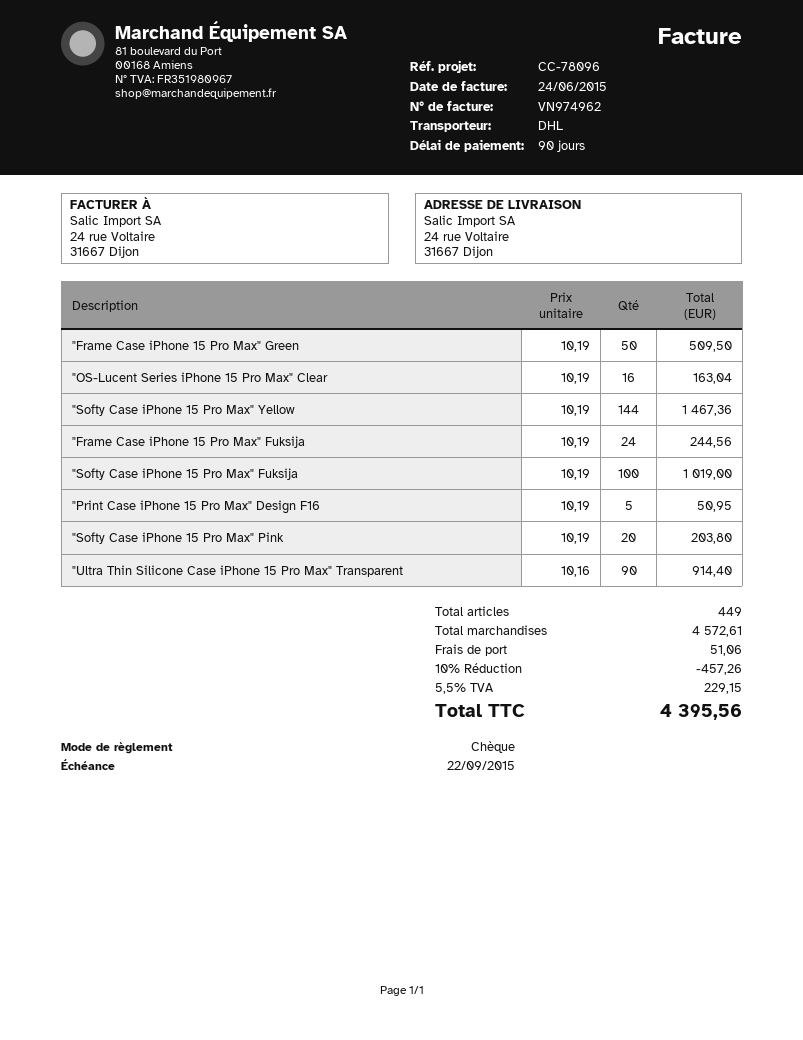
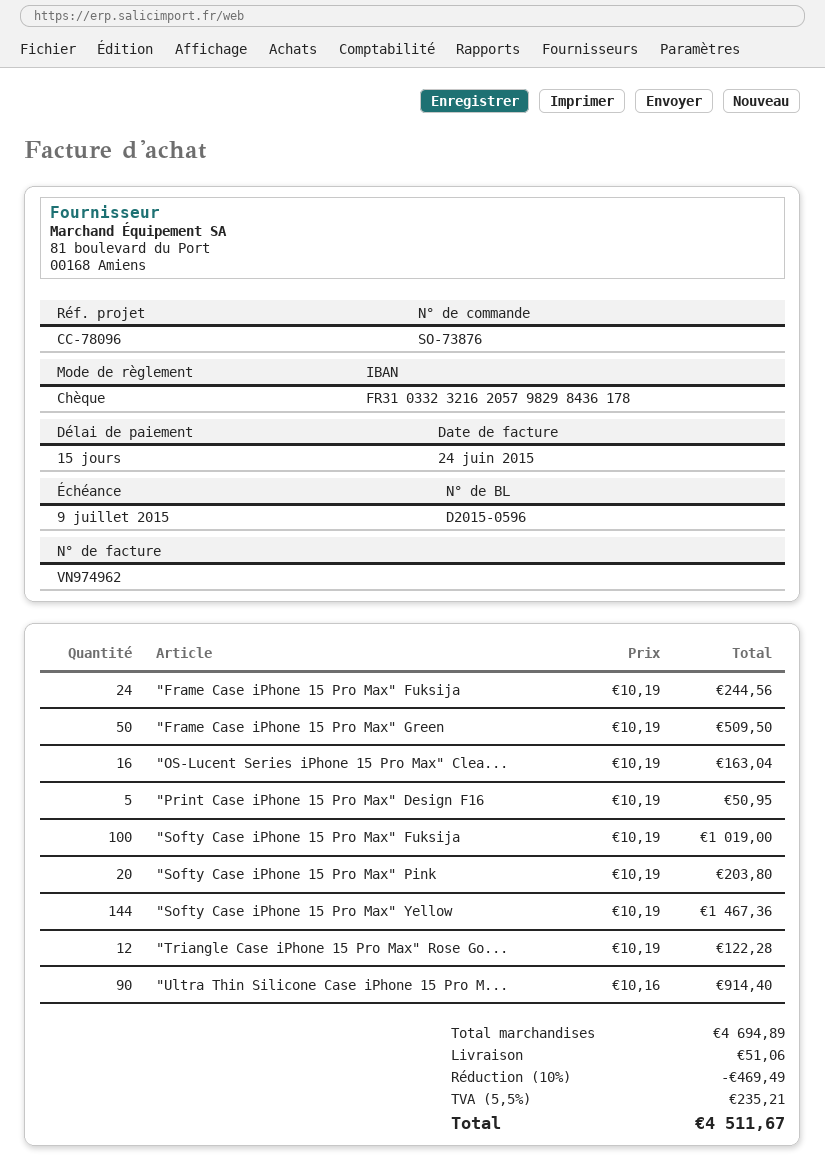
payment terms: 90 days -> 15 days
due date: 2015-09-22 -> 2015-07-09
"Triangle Case iPhone 15 Pro Max" Rose Go...: none -> 12 x 10.19 = 122.28
subtotal: 4572.61 -> 4694.89
discount: 10% = 457.26 -> 10% = 469.49
tax: 5.5% = 229.15 -> 5.5% = 235.21
total: 4395.56 -> 4511.67

